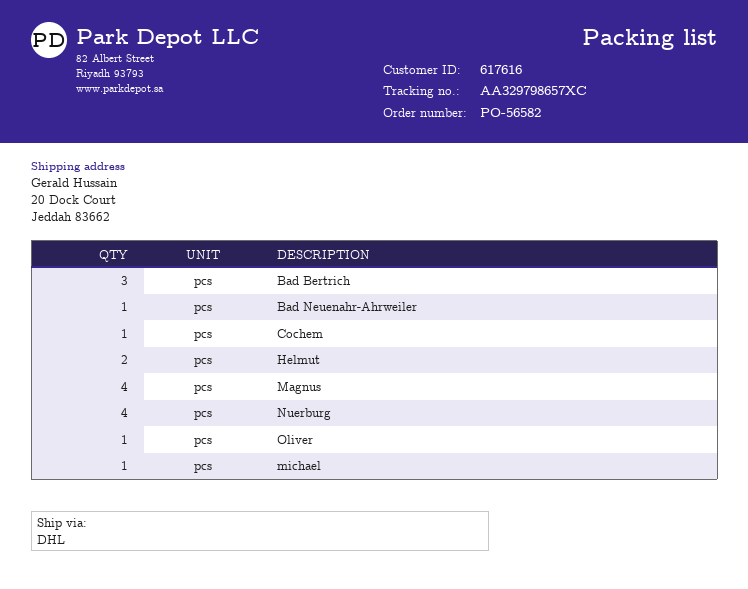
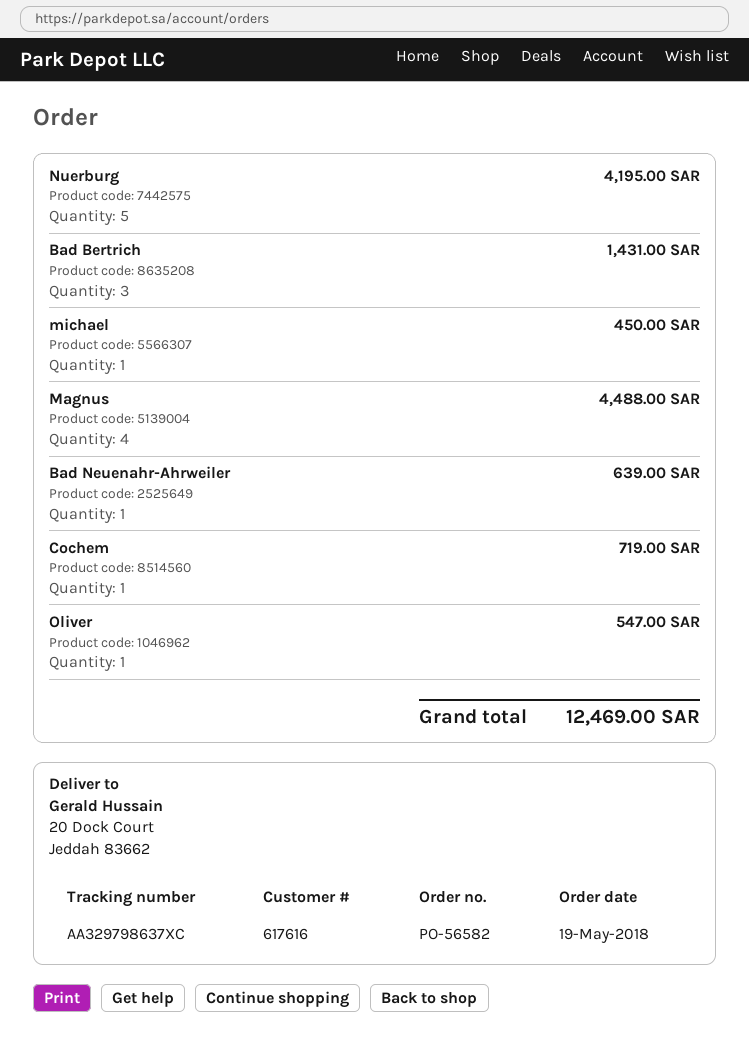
tracking number: AA329798657XC -> AA329798637XC
Helmut: 2 -> none
Nuerburg: 4 -> 5

